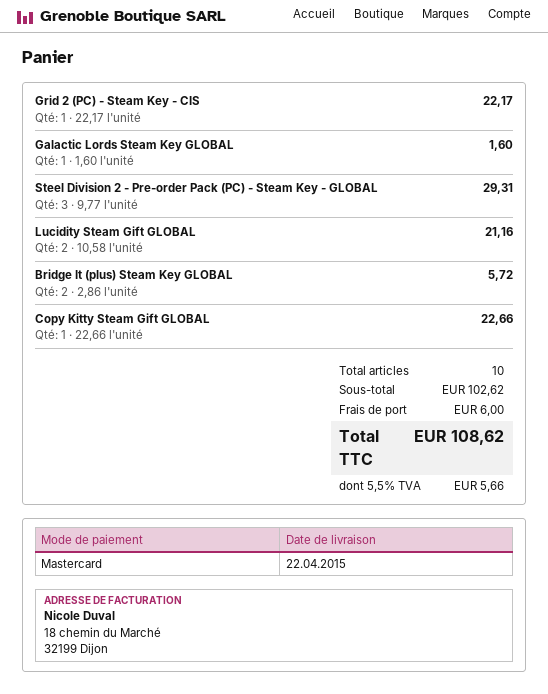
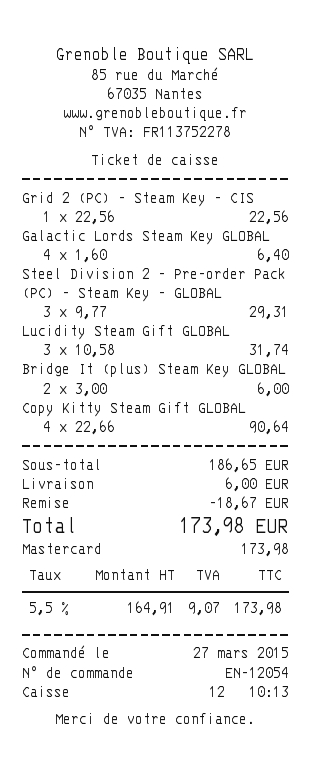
Grid 2 (PC) - Steam Key - CIS: 1 x 22.17 = 22.17 -> 1 x 22.56 = 22.56
Galactic Lords Steam Key GLOBAL: 1 x 1.60 = 1.60 -> 4 x 1.60 = 6.40
Lucidity Steam Gift GLOBAL: 2 x 10.58 = 21.16 -> 3 x 10.58 = 31.74
Bridge It (plus) Steam Key GLOBAL: 2 x 2.86 = 5.72 -> 2 x 3.00 = 6.00
Copy Kitty Steam Gift GLOBAL: 1 x 22.66 = 22.66 -> 4 x 22.66 = 90.64
subtotal: 102.62 -> 186.65
discount: none -> 18.67
tax: 5.5% = 5.66 -> 5.5% = 9.07
total: 108.62 -> 173.98

